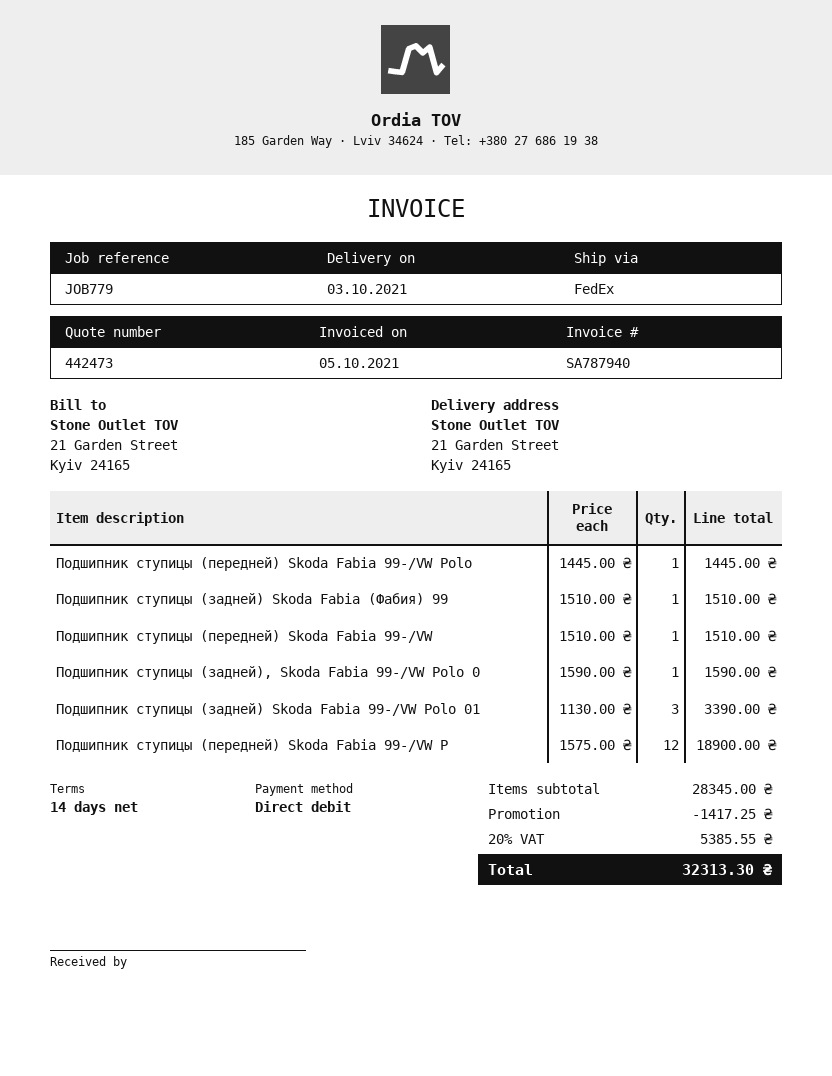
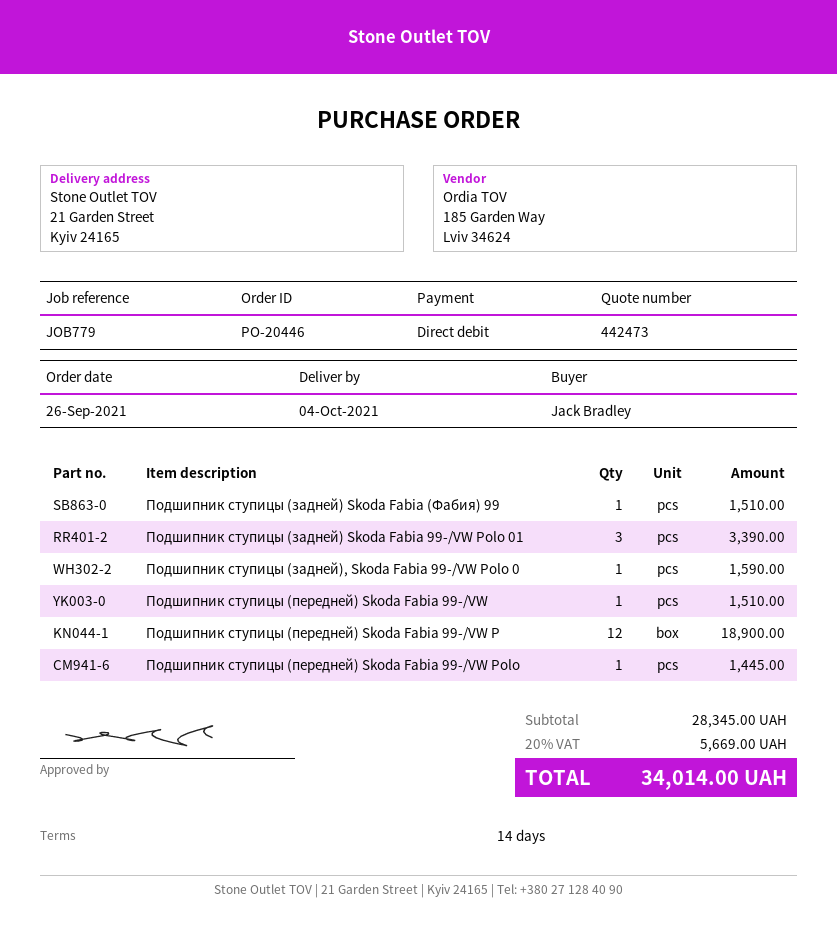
delivery date: 2021-10-03 -> 2021-10-04
discount: 1417.25 -> none
tax: 20% = 5385.55 -> 20% = 5669.00
total: 32313.30 -> 34014.00

